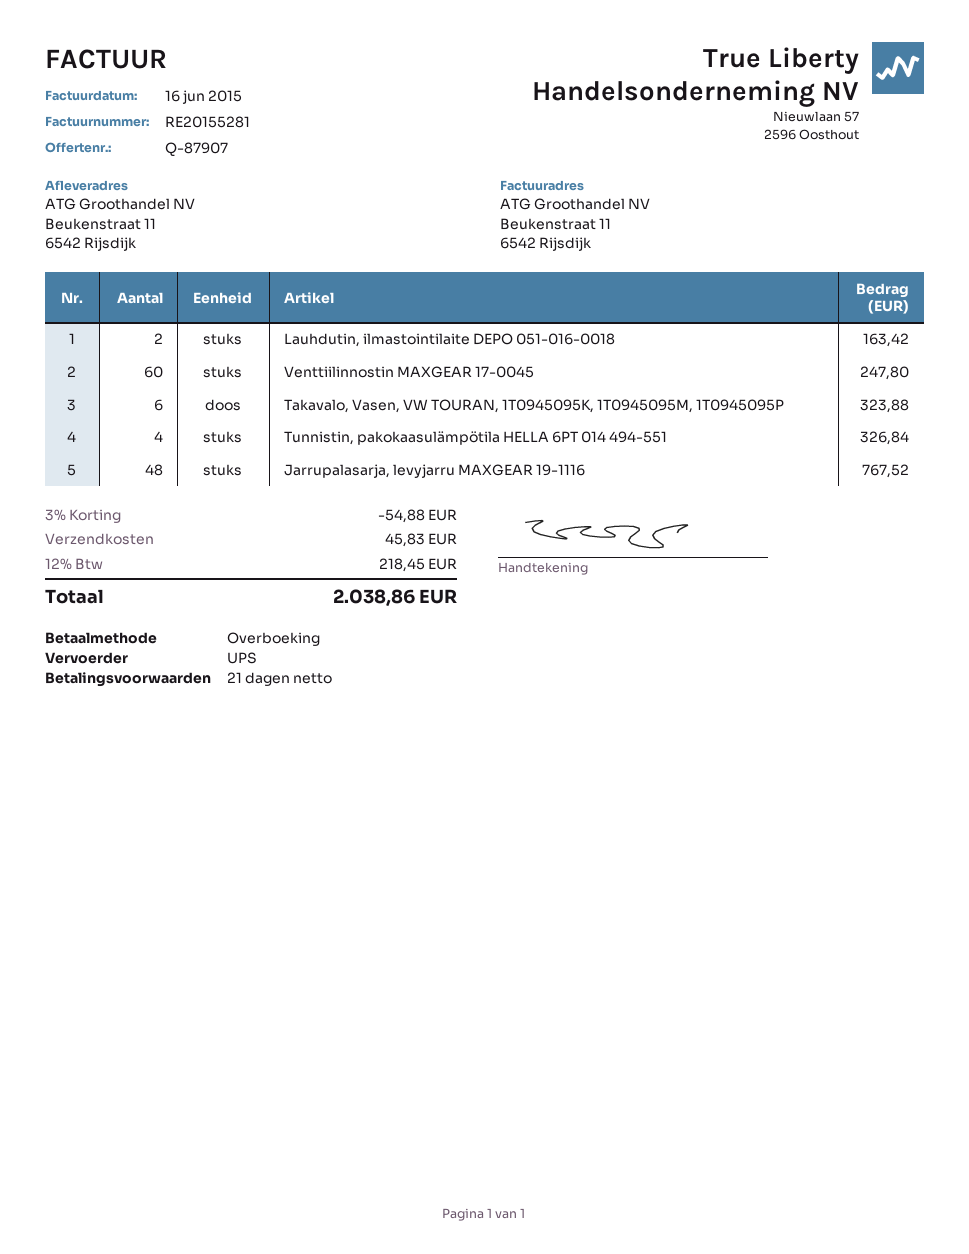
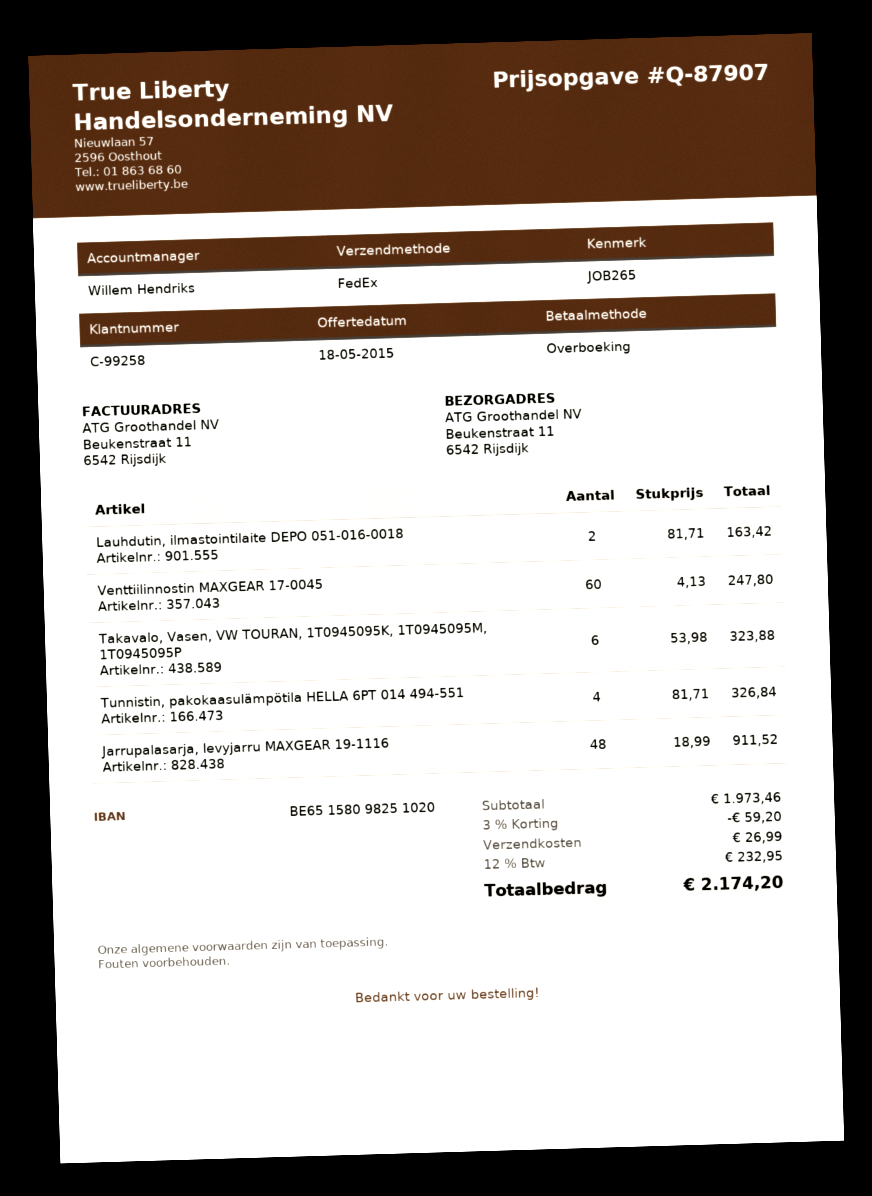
shipping method: UPS -> FedEx
Jarrupalasarja, levyjarru MAXGEAR 19-1116: 48 for 767.52 -> 48 for 911.52
discount: 3% = 54.88 -> 3% = 59.20
shipping: 45.83 -> 26.99
tax: 12% = 218.45 -> 12% = 232.95
total: 2038.86 -> 2174.20

